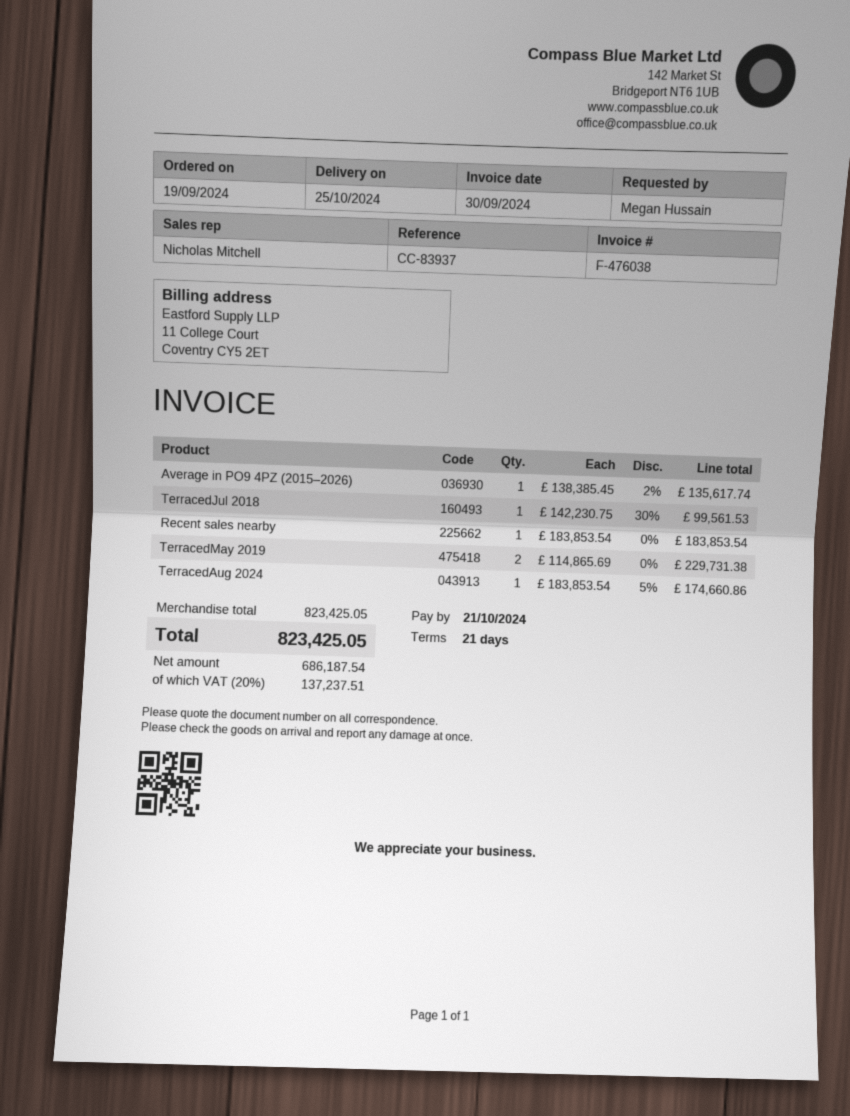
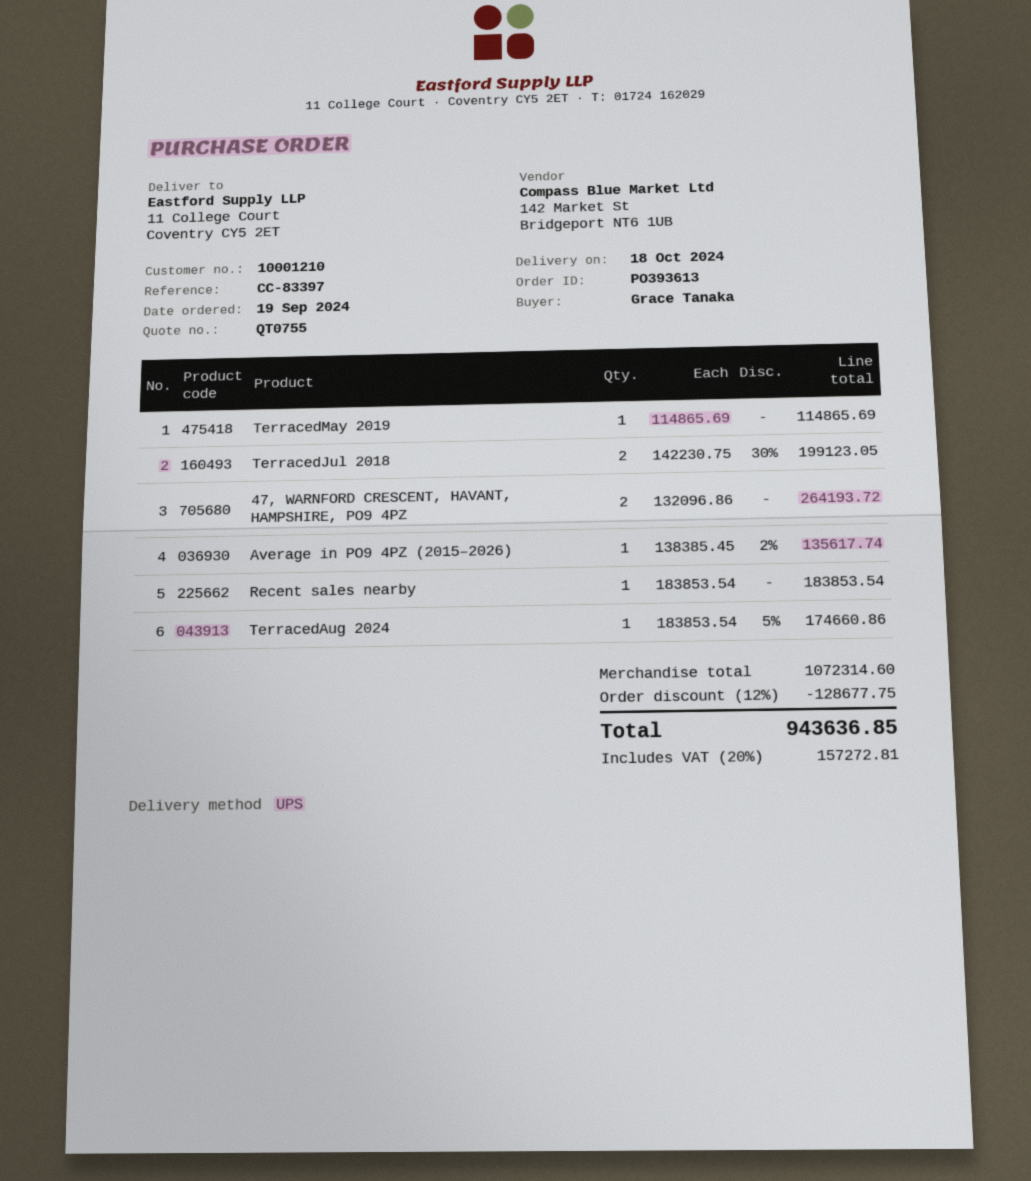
delivery date: 2024-10-25 -> 2024-10-18
reference: CC-83937 -> CC-83397
ordered by: Megan Hussain -> Grace Tanaka
TerracedJul 2018: 1 x 142230.75 - 30% = 99561.53 -> 2 x 142230.75 - 30% = 199123.05
TerracedMay 2019: 2 x 114865.69 = 229731.38 -> 1 x 114865.69 = 114865.69
47, WARNFORD CRESCENT, HAVANT, HAMPSHIRE, PO9 4PZ: none -> 2 x 132096.86 = 264193.72
subtotal: 823425.05 -> 1072314.60
discount: none -> 12% = 128677.75
tax: 20% = 137237.51 -> 20% = 157272.81
total: 823425.05 -> 943636.85

